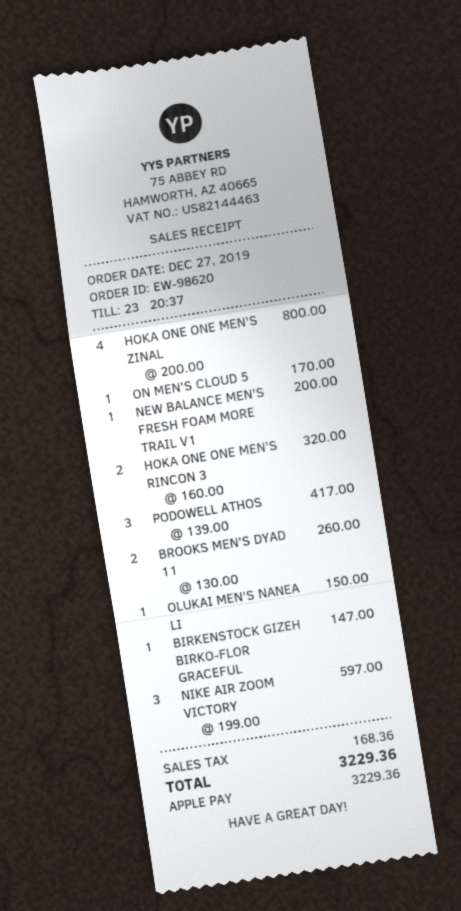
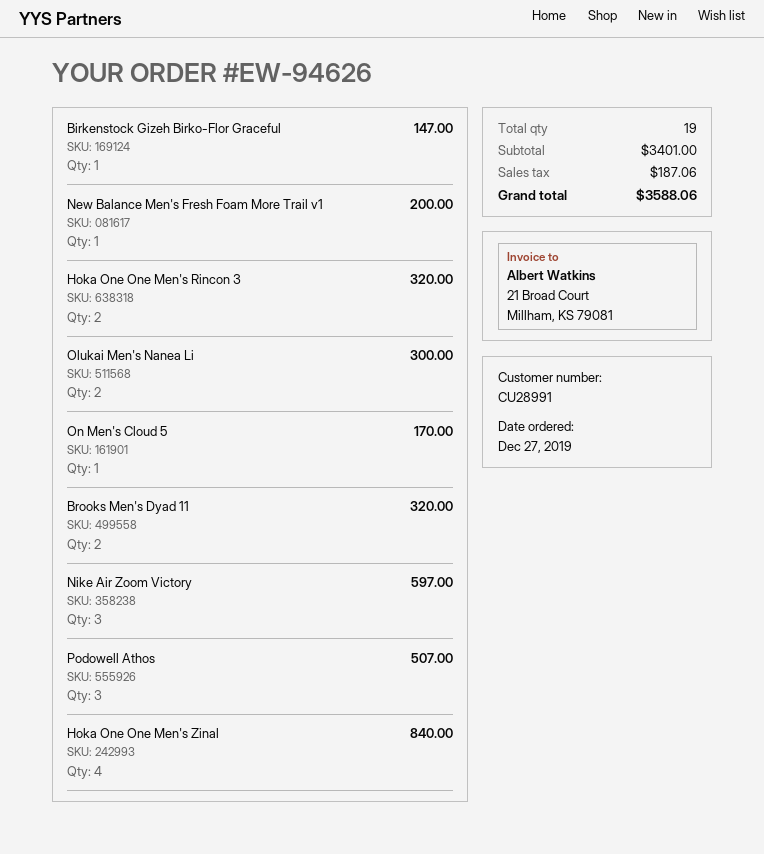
order number: EW-98620 -> EW-94626
HOKA ONE ONE MEN'S ZINAL: 4 for 800.00 -> 4 for 840.00
PODOWELL ATHOS: 3 for 417.00 -> 3 for 507.00
BROOKS MEN'S DYAD 11: 2 for 260.00 -> 2 for 320.00
OLUKAI MEN'S NANEA LI: 1 for 150.00 -> 2 for 300.00
tax: 168.36 -> 187.06
total: 3229.36 -> 3588.06

